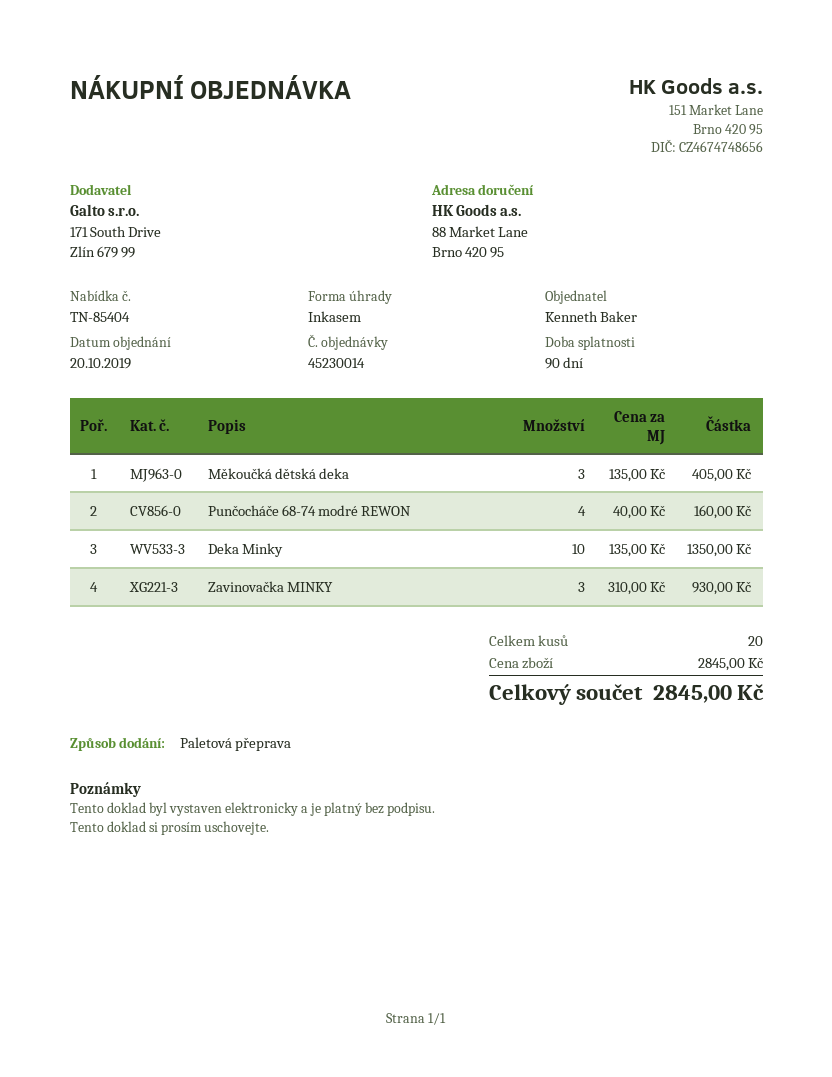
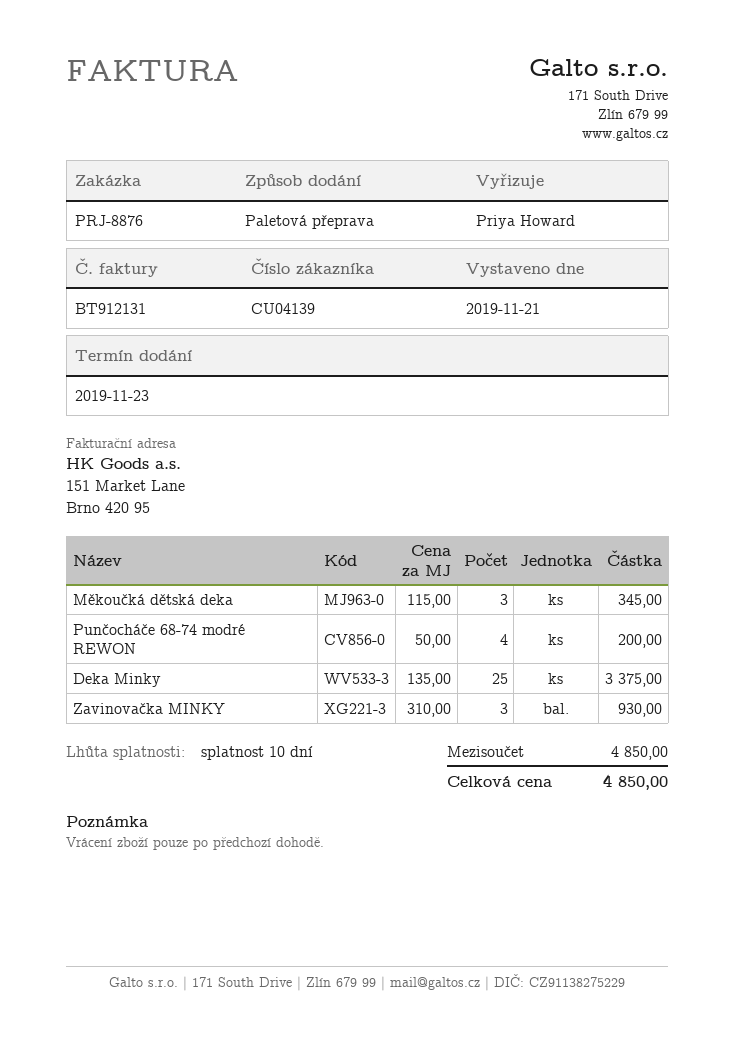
payment terms: 90 days -> 10 days
Měkoučká dětská deka: 3 x 135.00 = 405.00 -> 3 x 115.00 = 345.00
Punčocháče 68-74 modré REWON: 4 x 40.00 = 160.00 -> 4 x 50.00 = 200.00
Deka Minky: 10 x 135.00 = 1350.00 -> 25 x 135.00 = 3375.00
subtotal: 2845.00 -> 4850.00
total: 2845.00 -> 4850.00

